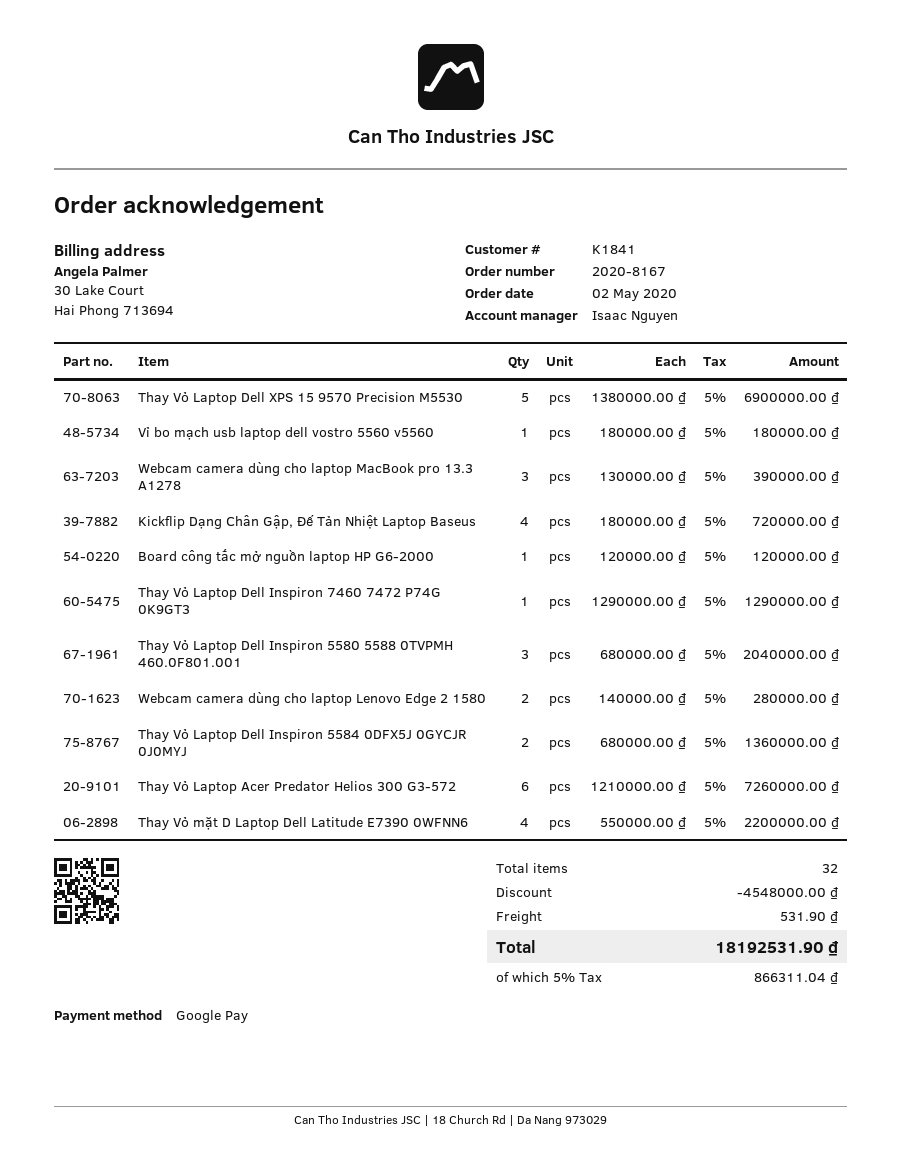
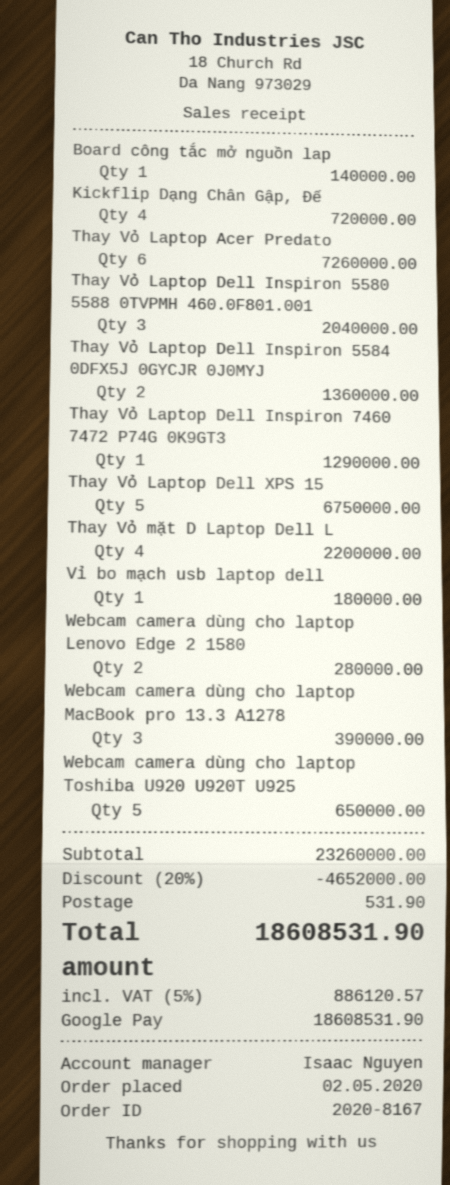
Thay Vỏ Laptop Dell XPS 15 9570 Precision M5530: 5 for 6900000.00 -> 5 for 6750000.00
Board công tắc mở nguồn laptop HP G6-2000: 1 for 120000.00 -> 1 for 140000.00
Webcam camera dùng cho laptop Toshiba U920 U920T U925: none -> 5 for 650000.00
discount: 4548000.00 -> 4652000.00
tax: 5% = 866311.04 -> 5% = 886120.57
total: 18192531.90 -> 18608531.90

